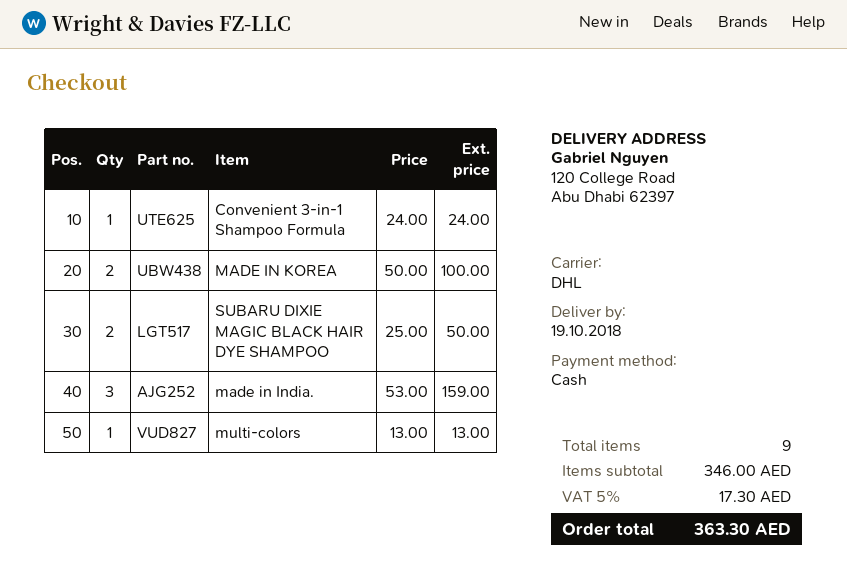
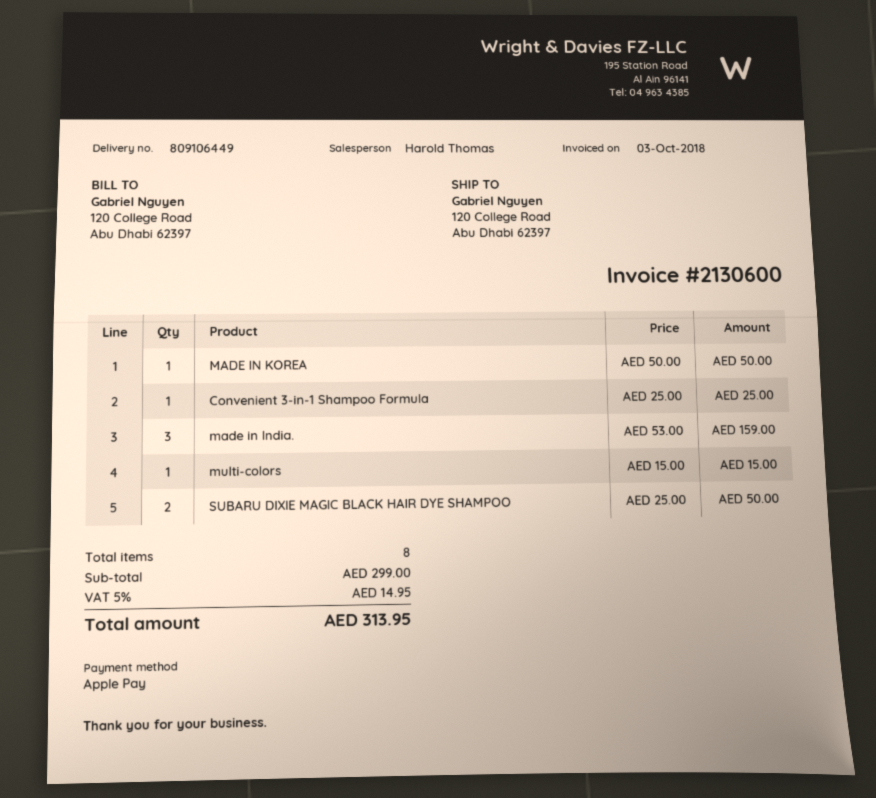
payment method: cash -> Apple Pay
Convenient 3-in-1 Shampoo Formula: 1 x 24.00 = 24.00 -> 1 x 25.00 = 25.00
MADE IN KOREA: 2 x 50.00 = 100.00 -> 1 x 50.00 = 50.00
multi-colors: 1 x 13.00 = 13.00 -> 1 x 15.00 = 15.00
total quantity: 9 -> 8
subtotal: 346.00 -> 299.00
tax: 5% = 17.30 -> 5% = 14.95
total: 363.30 -> 313.95

